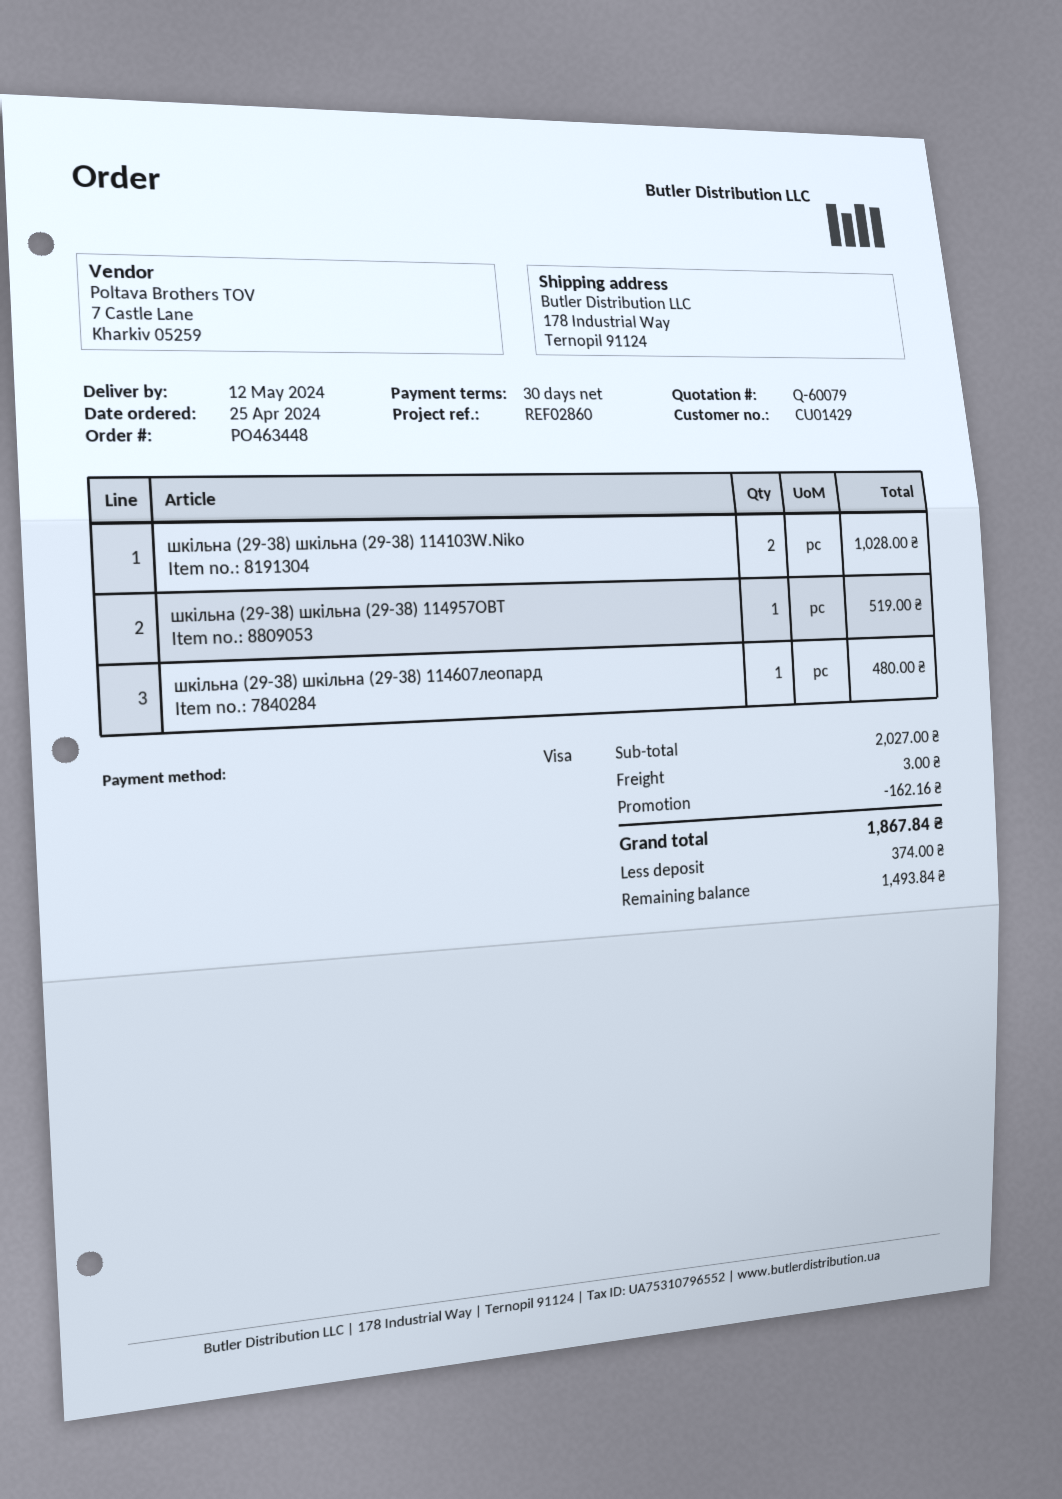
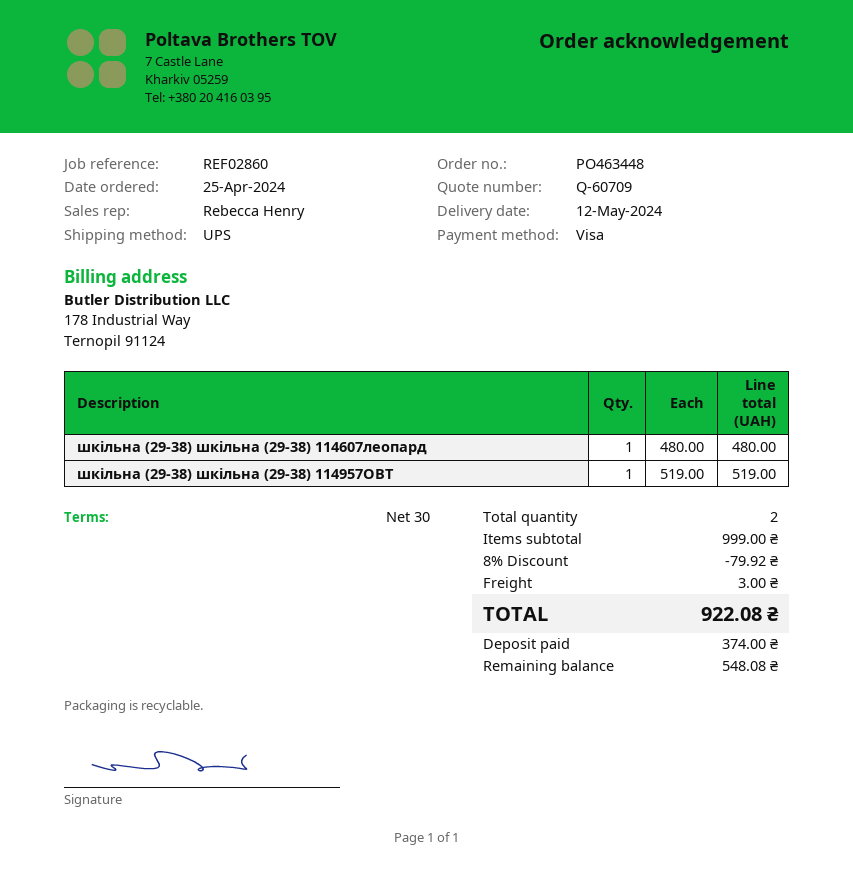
quote number: Q-60079 -> Q-60709
шкільна (29-38) шкільна (29-38) 114103W.Niko: 2 for 1028.00 -> none
subtotal: 2027.00 -> 999.00
discount: 162.16 -> 79.92
total: 1867.84 -> 922.08
balance: 1493.84 -> 548.08

